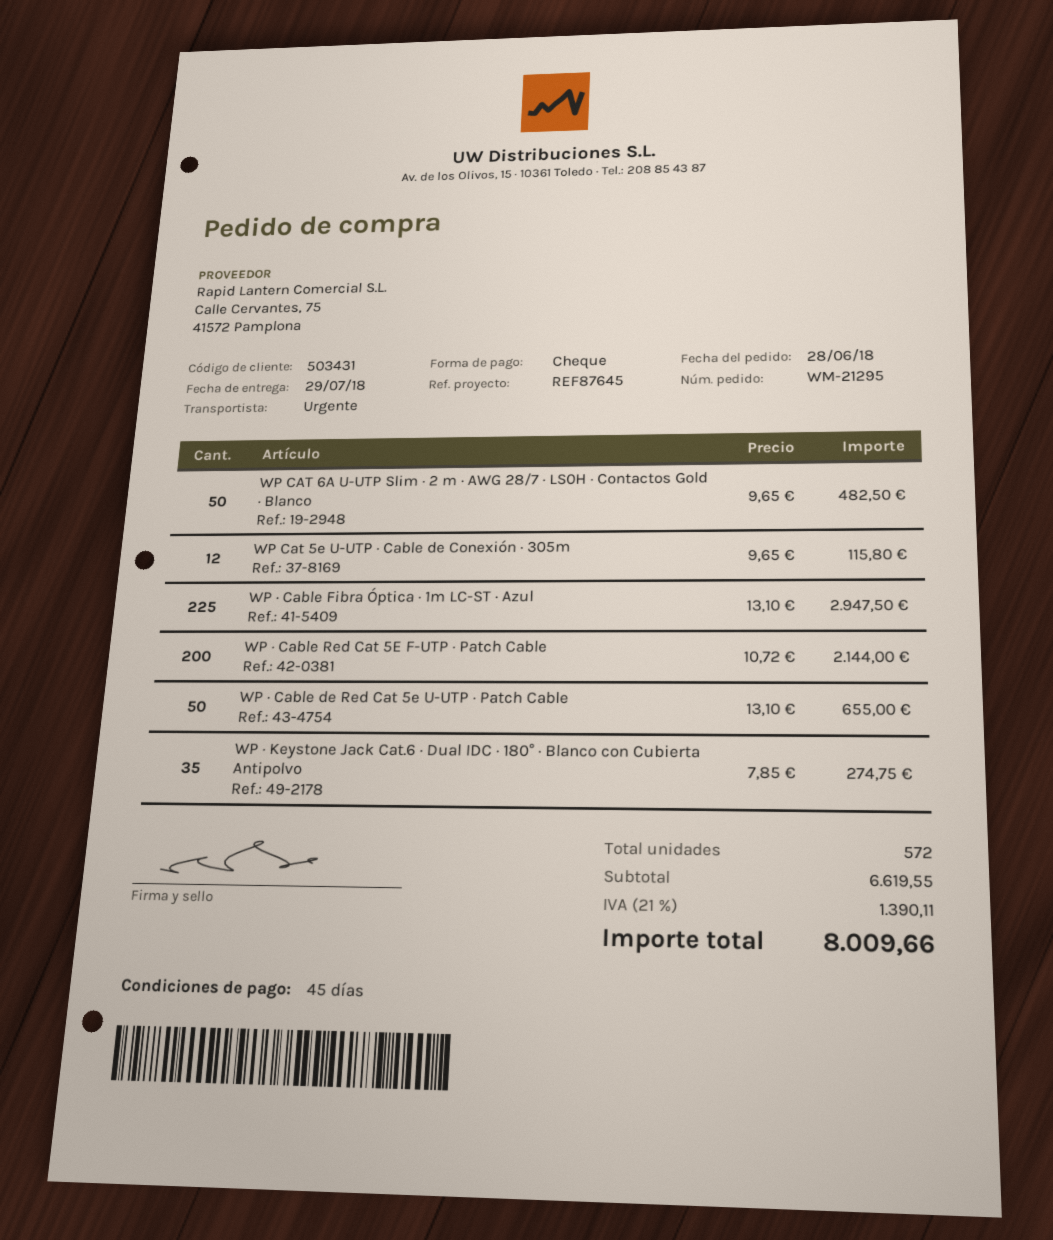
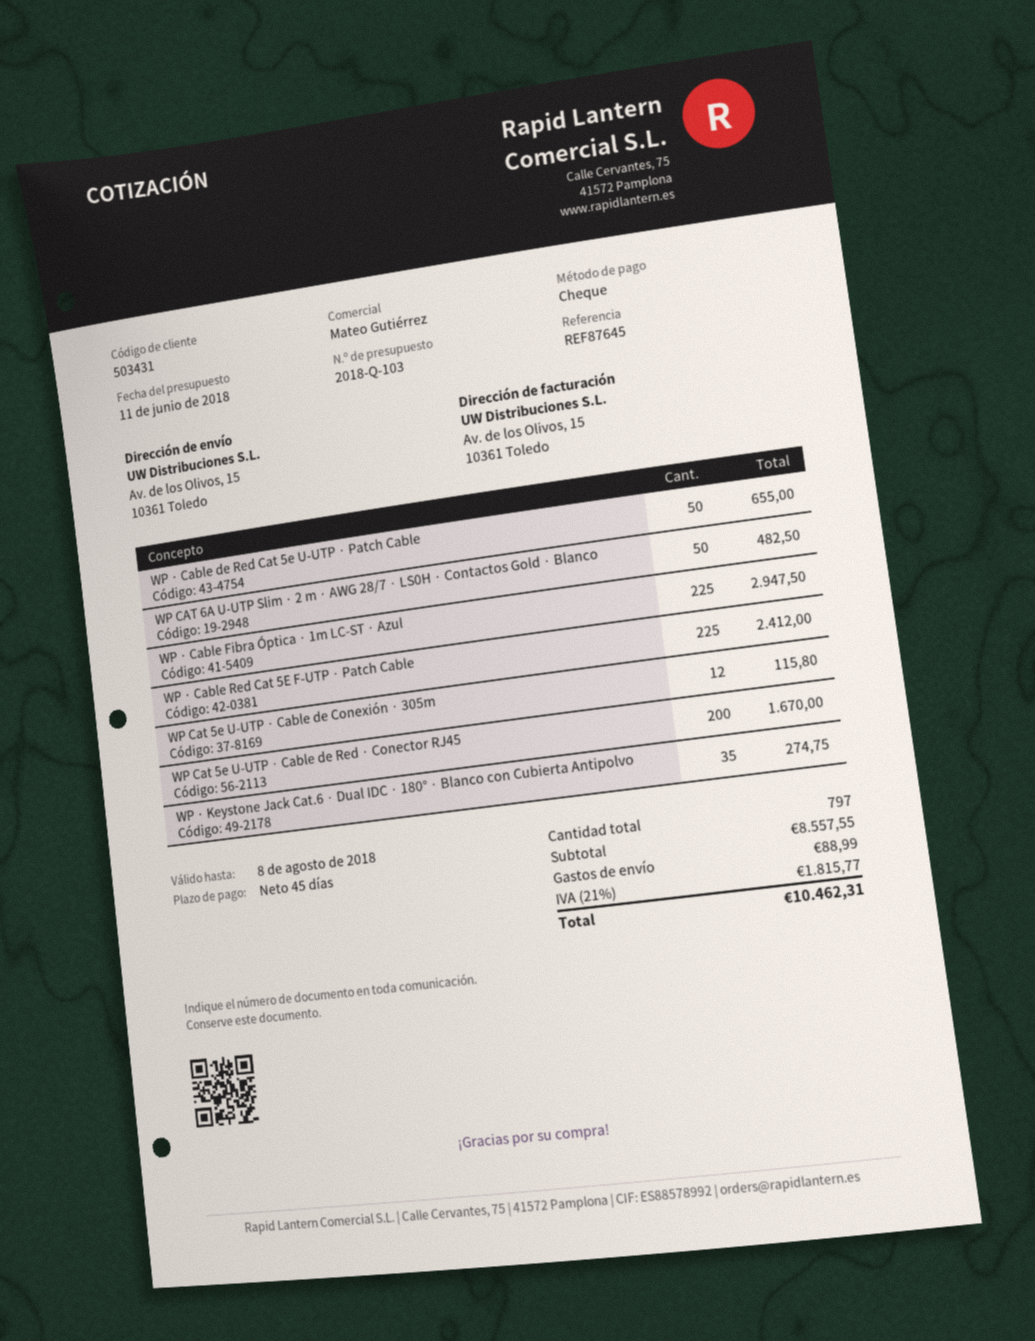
WP · Cable Red Cat 5E F-UTP · Patch Cable: 200 for 2144.00 -> 225 for 2412.00
WP Cat 5e U-UTP · Cable de Red · Conector RJ45: none -> 200 for 1670.00
total quantity: 572 -> 797
subtotal: 6619.55 -> 8557.55
shipping: none -> 88.99
tax: 21% = 1390.11 -> 21% = 1815.77
total: 8009.66 -> 10462.31

